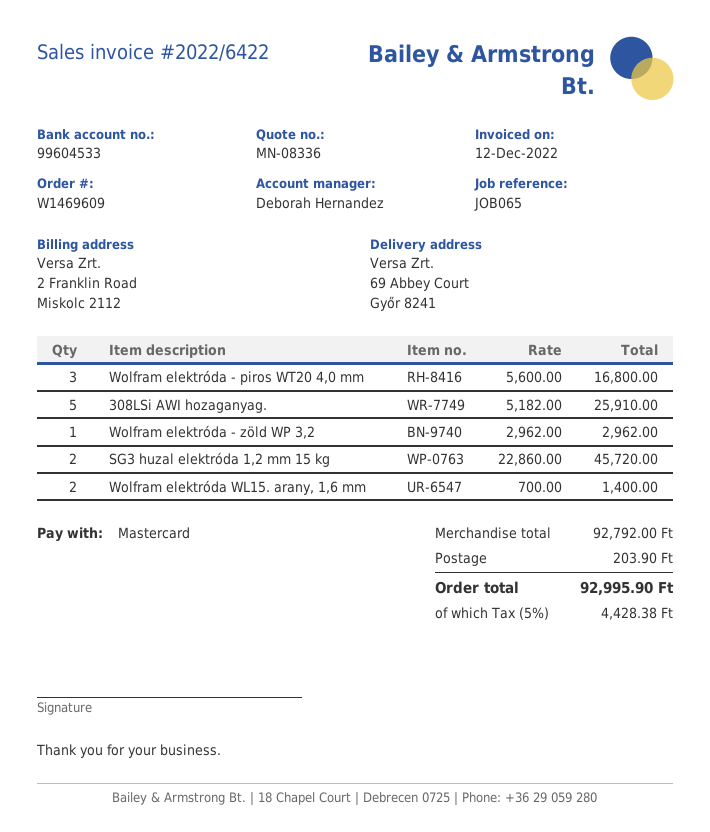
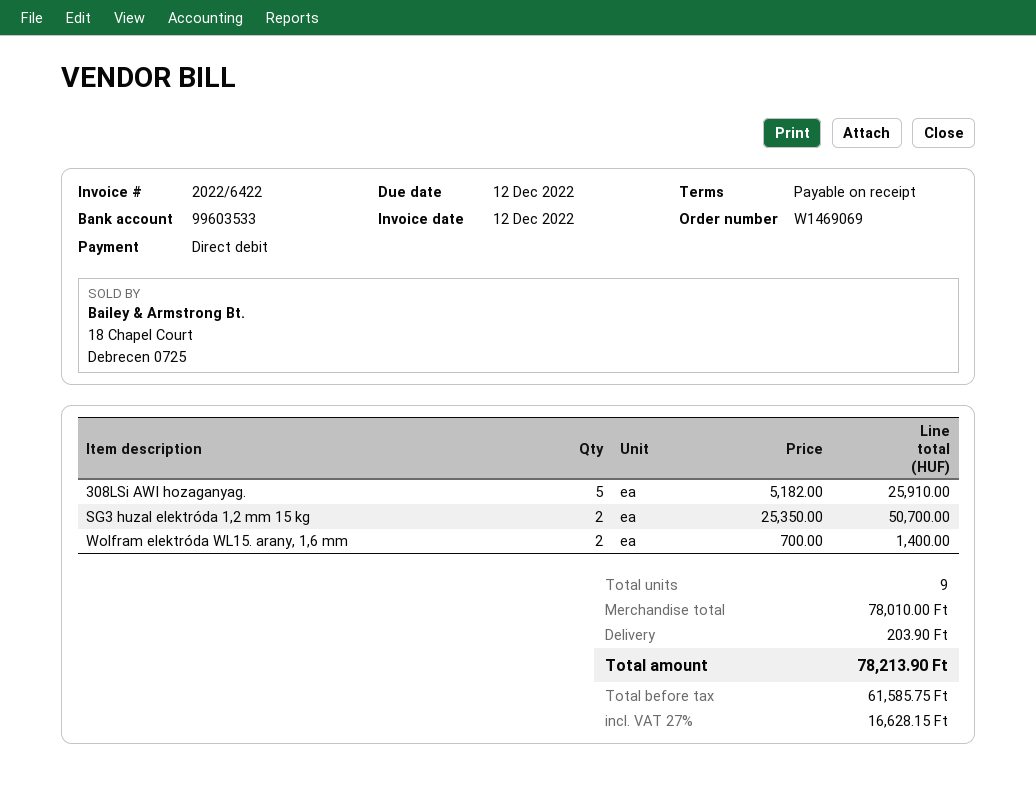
order number: W1469609 -> W1469069
payment method: Mastercard -> direct debit
bank account: 99604533 -> 99603533
Wolfram elektróda - piros WT20 4,0 mm: 3 x 5600.00 = 16800.00 -> none
Wolfram elektróda - zöld WP 3,2: 1 x 2962.00 = 2962.00 -> none
SG3 huzal elektróda 1,2 mm 15 kg: 2 x 22860.00 = 45720.00 -> 2 x 25350.00 = 50700.00
subtotal: 92792.00 -> 78010.00
tax: 5% = 4428.38 -> 27% = 16628.15
total: 92995.90 -> 78213.90

